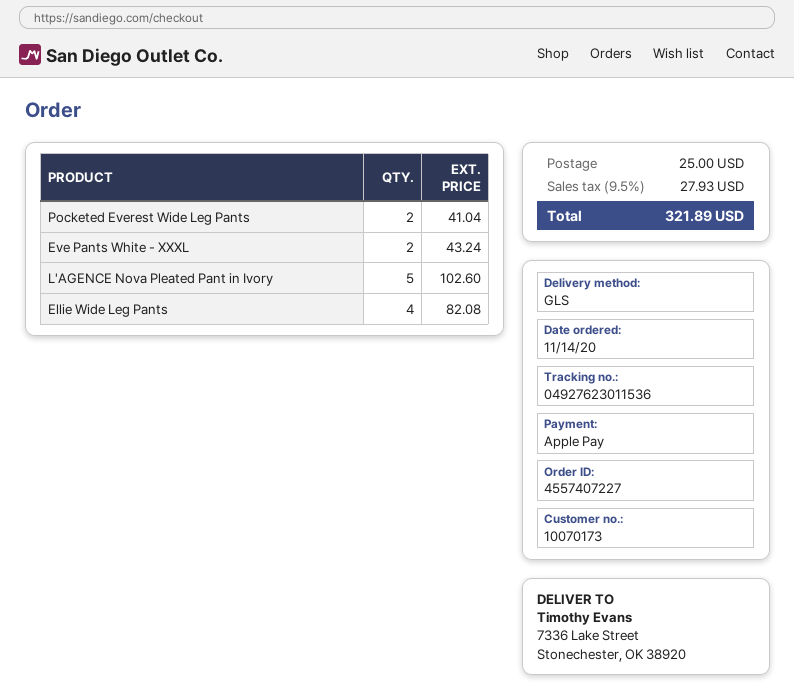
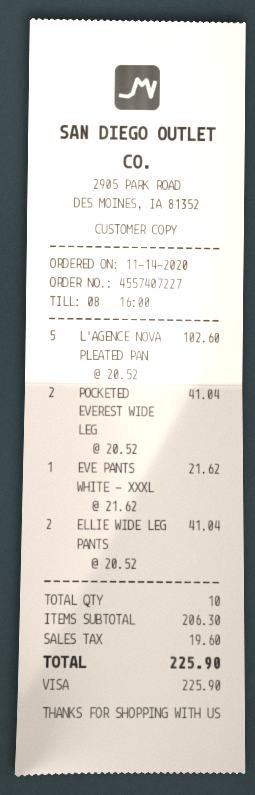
payment method: Apple Pay -> Visa
Eve Pants White - XXXL: 2 for 43.24 -> 1 for 21.62
Ellie Wide Leg Pants: 4 for 82.08 -> 2 for 41.04
shipping: 25.00 -> none
tax: 27.93 -> 19.60
total: 321.89 -> 225.90

